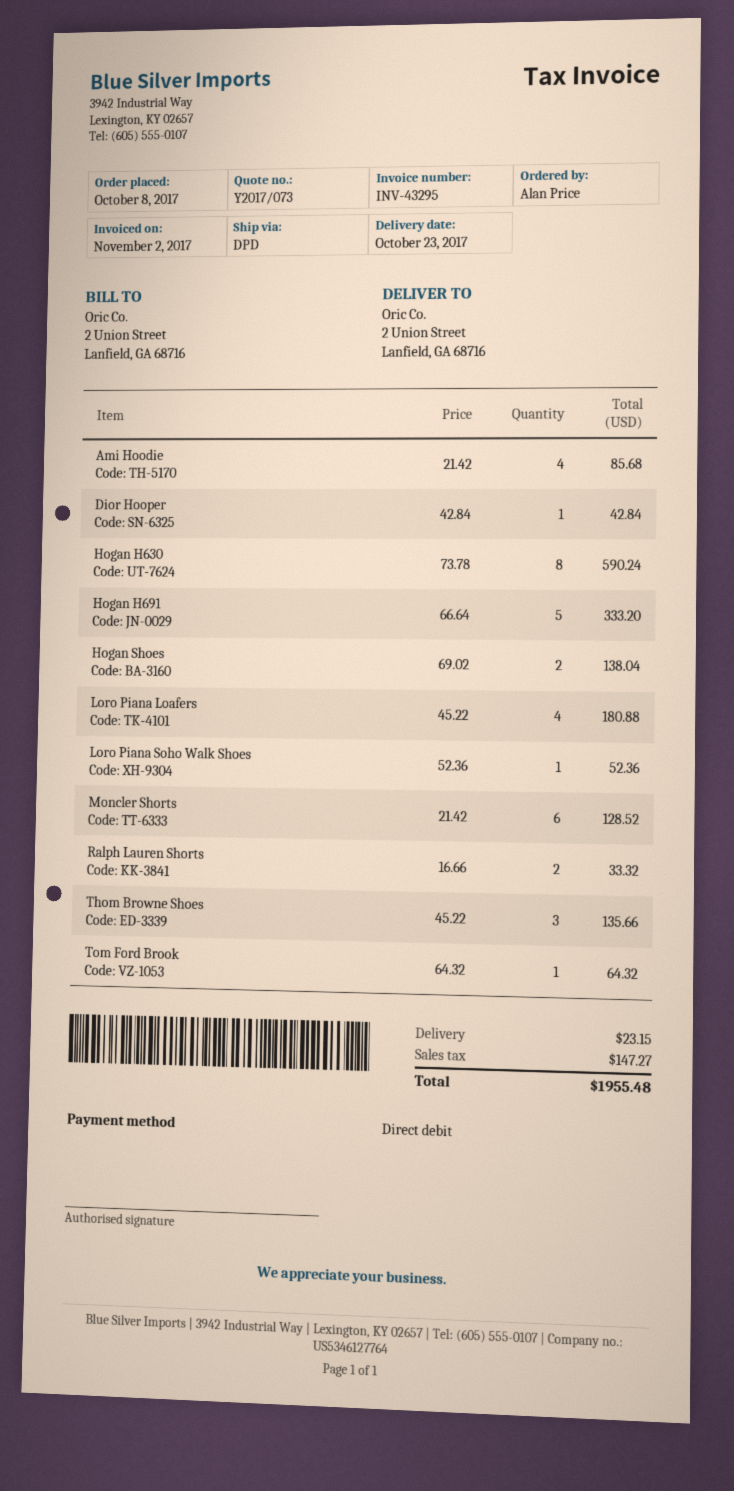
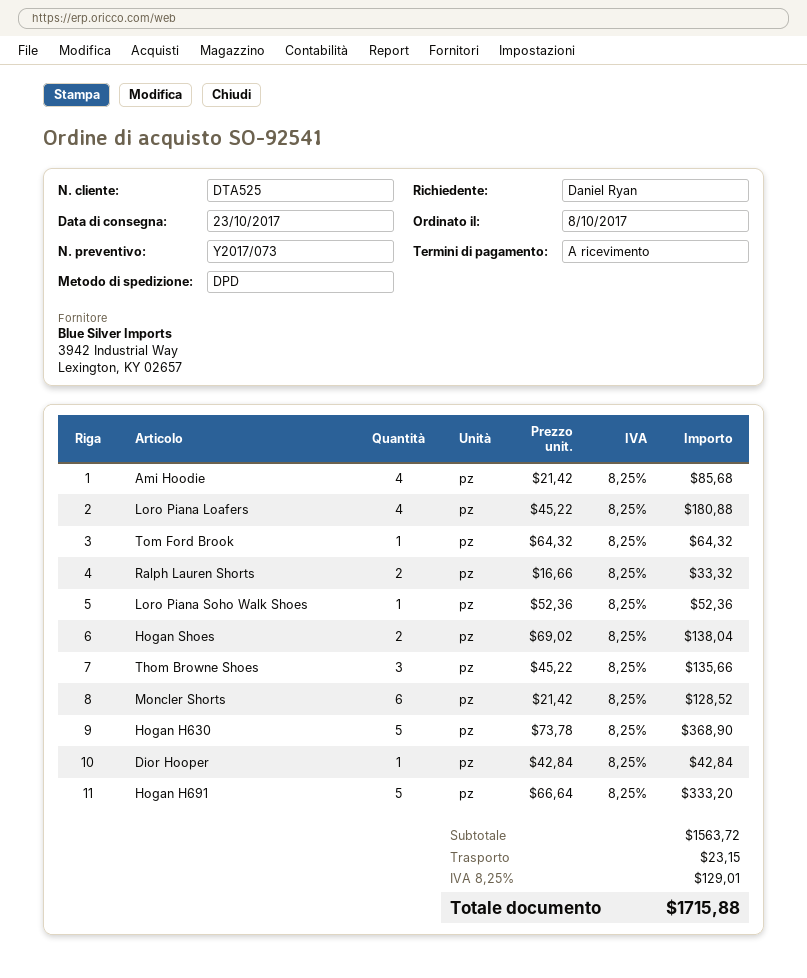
ordered by: Alan Price -> Daniel Ryan
Hogan H630: 8 x 73.78 = 590.24 -> 5 x 73.78 = 368.90
tax: 147.27 -> 129.01
total: 1955.48 -> 1715.88

